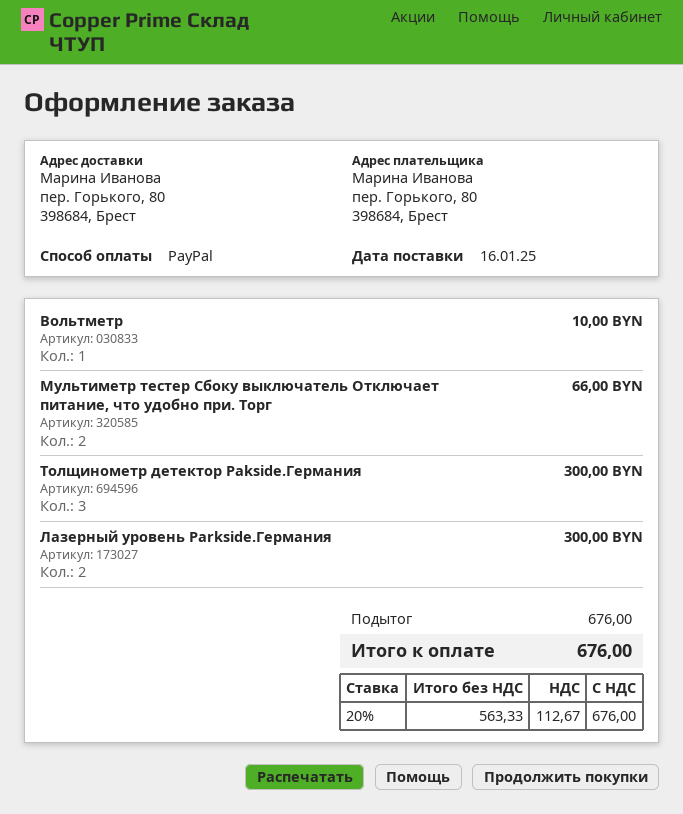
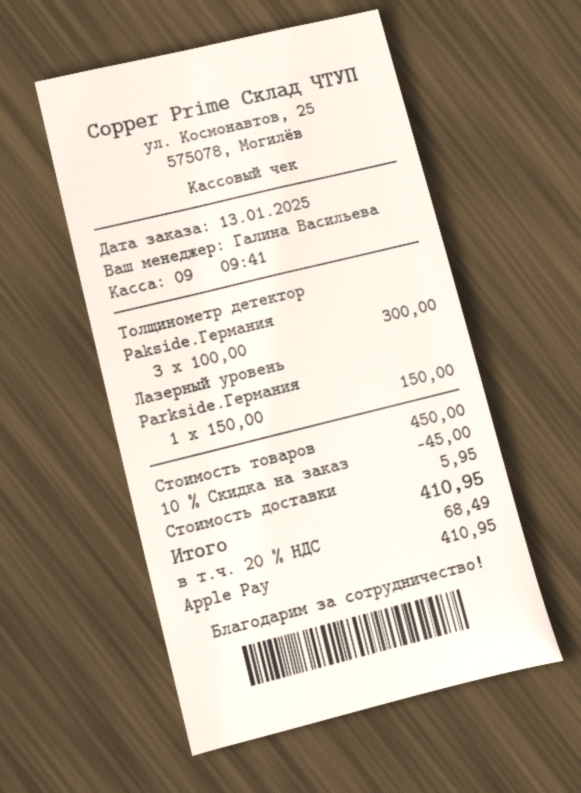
payment method: PayPal -> Apple Pay
Вольтметр: 1 for 10.00 -> none
Мультиметр тестер Сбоку выключатель Отключает питание, что удобно при. Торг: 2 for 66.00 -> none
Лазерный уровень Parkside.Германия: 2 for 300.00 -> 1 for 150.00
subtotal: 676.00 -> 450.00
discount: none -> 10% = 45.00
shipping: none -> 5.95
tax: 20% = 112.67 -> 20% = 68.49
total: 676.00 -> 410.95

